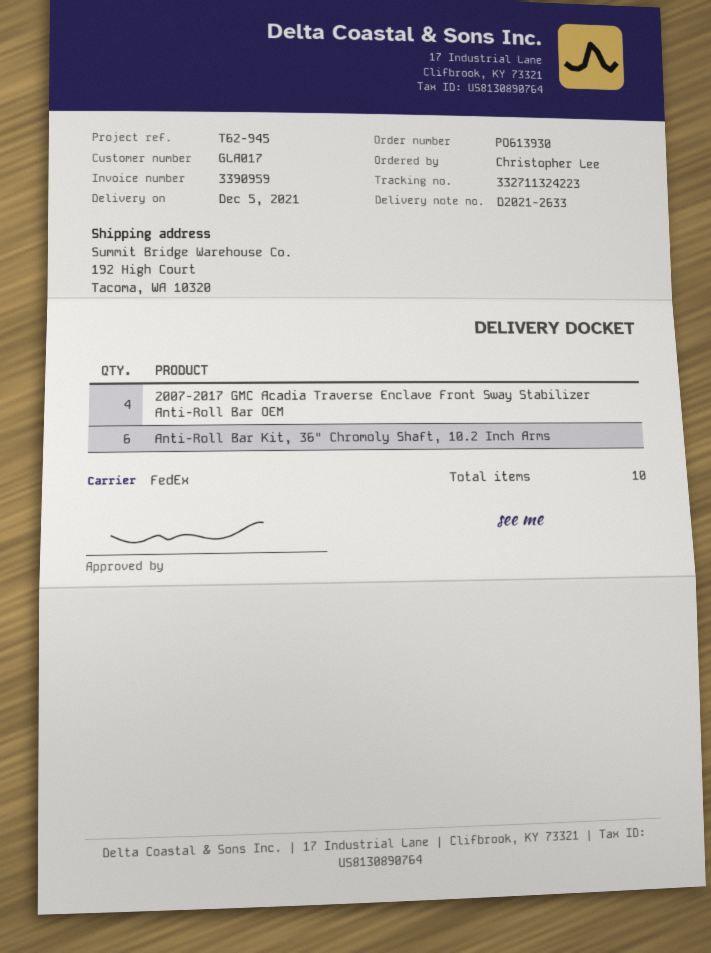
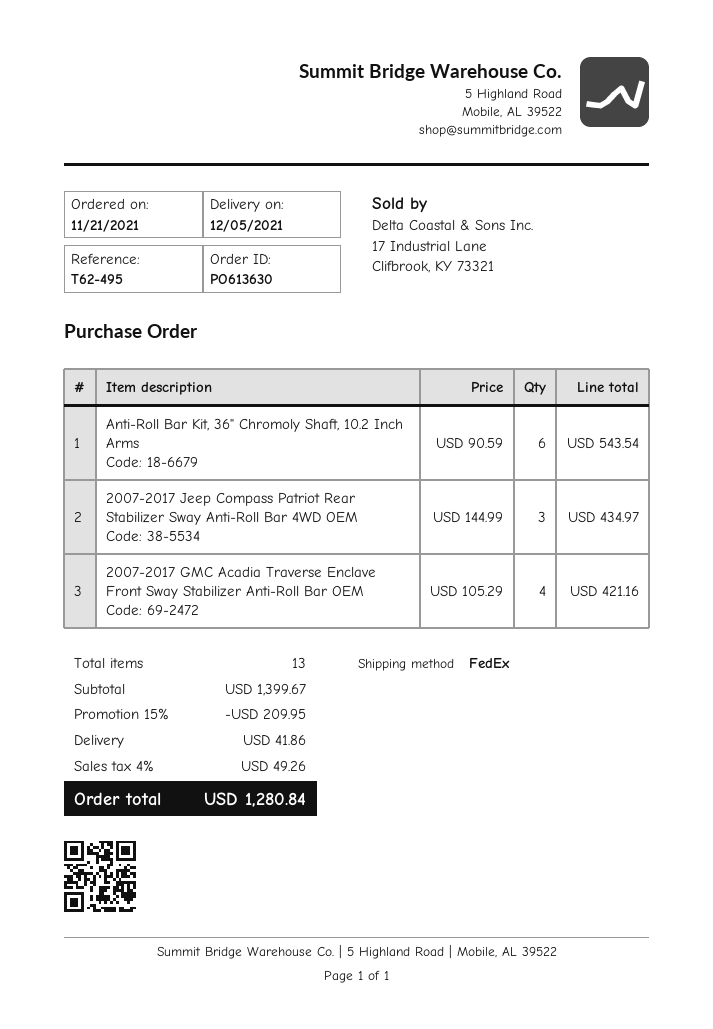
order number: PO613930 -> PO613630
reference: T62-945 -> T62-495
2007-2017 Jeep Compass Patriot Rear Stabilizer Sway Anti-Roll Bar 4WD OEM: none -> 3
total quantity: 10 -> 13

